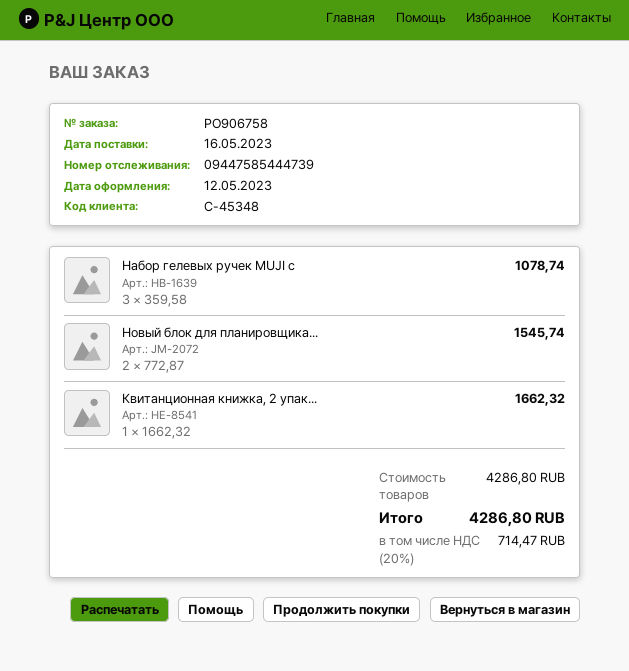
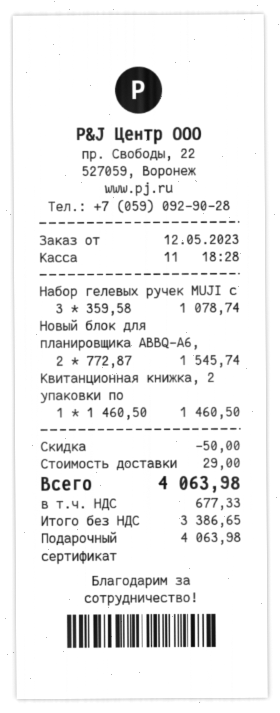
Квитанционная книжка, 2 упак...: 1 x 1662.32 = 1662.32 -> 1 x 1460.50 = 1460.50
discount: none -> 50.00
shipping: none -> 29.00
tax: 714.47 -> 677.33
total: 4286.80 -> 4063.98

